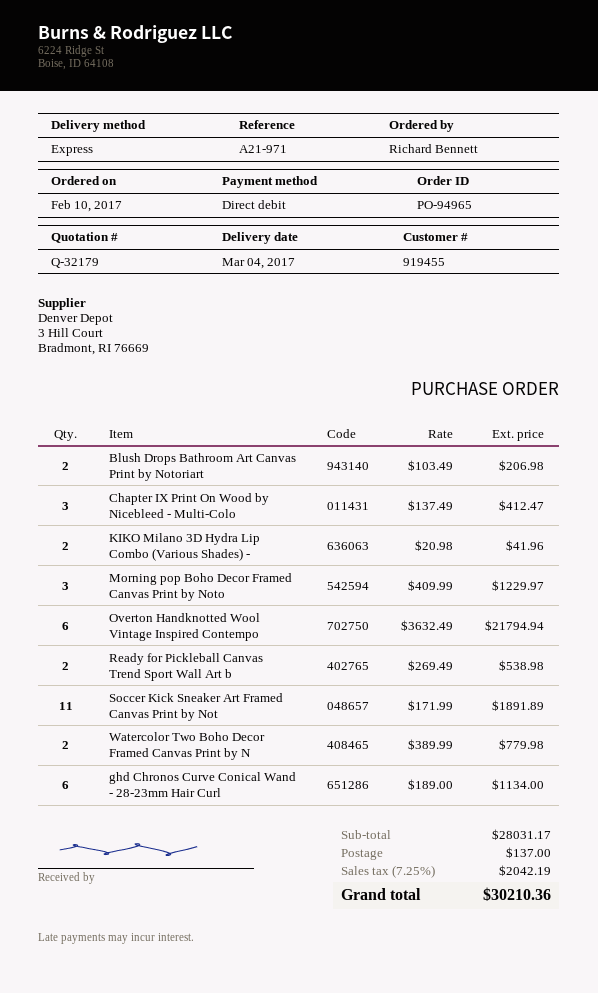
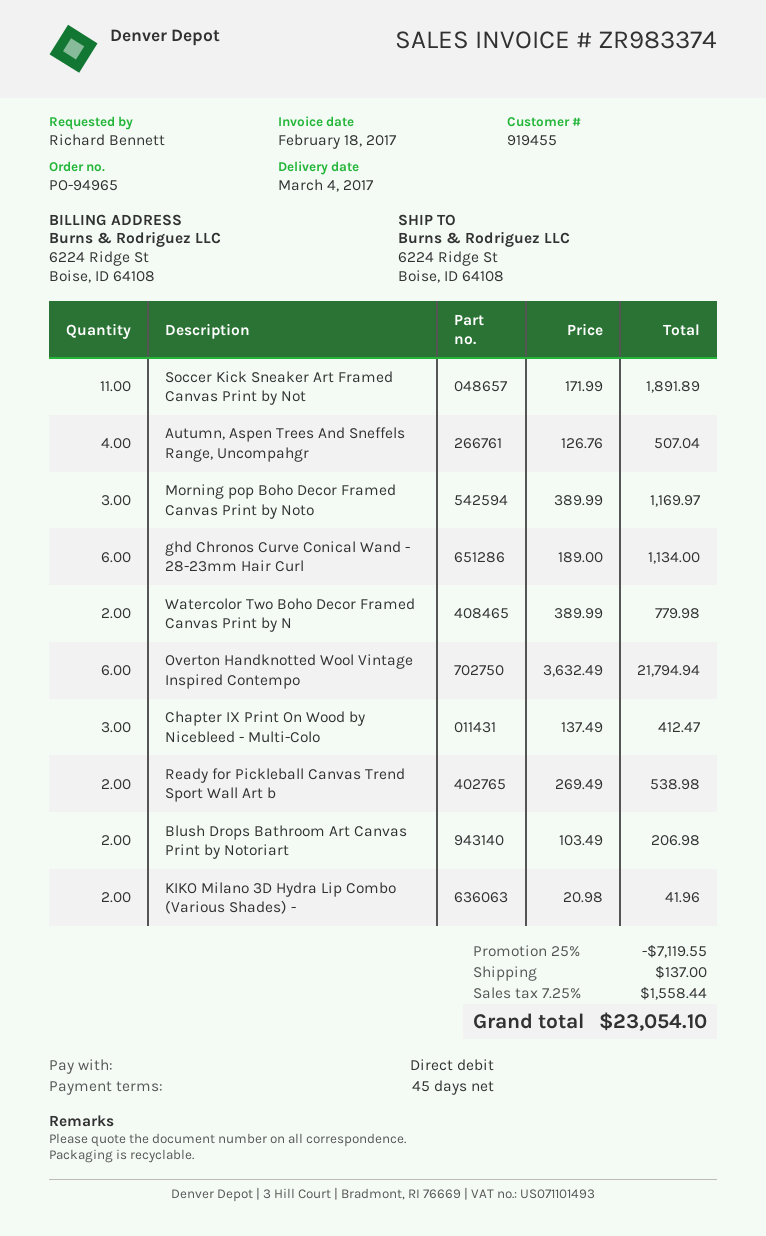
Morning pop Boho Decor Framed Canvas Print by Noto: 3 x 409.99 = 1229.97 -> 3 x 389.99 = 1169.97
Autumn, Aspen Trees And Sneffels Range, Uncompahgr: none -> 4 x 126.76 = 507.04
discount: none -> 25% = 7119.55
tax: 7.25% = 2042.19 -> 7.25% = 1558.44
total: 30210.36 -> 23054.10

